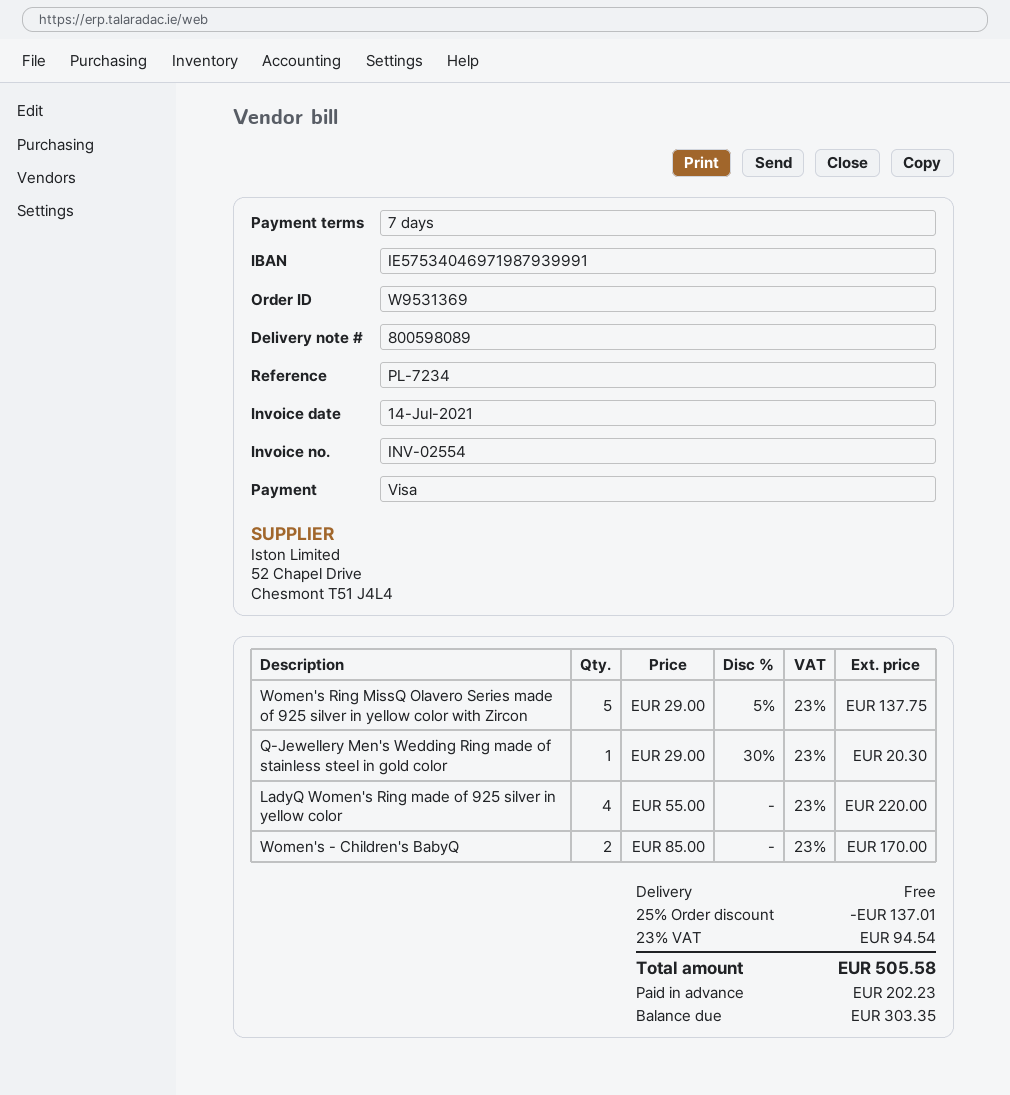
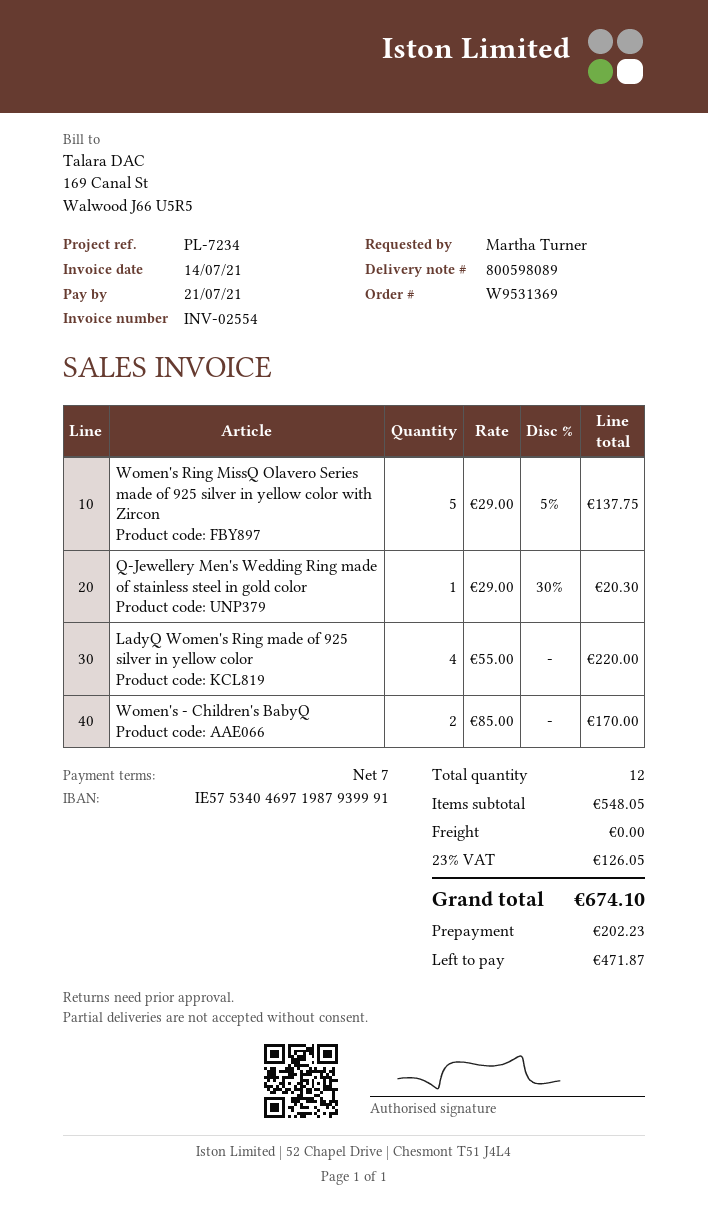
discount: 25% = 137.01 -> none
tax: 23% = 94.54 -> 23% = 126.05
total: 505.58 -> 674.10
balance: 303.35 -> 471.87

